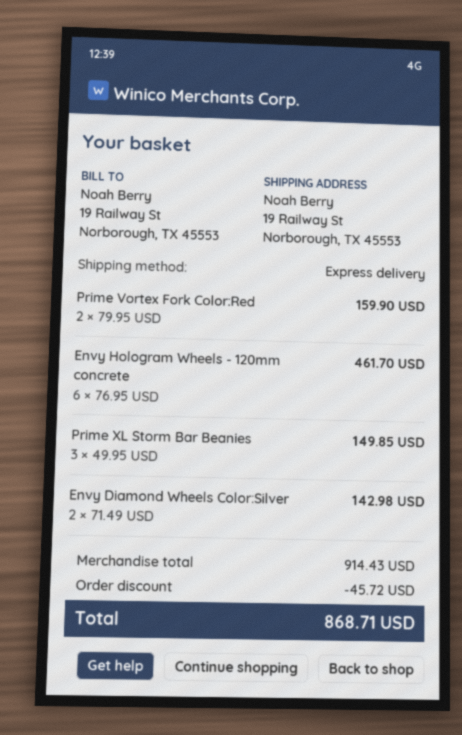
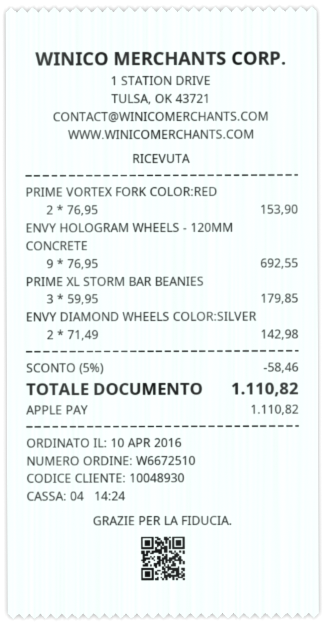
Prime Vortex Fork Color:Red: 2 x 79.95 = 159.90 -> 2 x 76.95 = 153.90
Envy Hologram Wheels - 120mm concrete: 6 x 76.95 = 461.70 -> 9 x 76.95 = 692.55
Prime XL Storm Bar Beanies: 3 x 49.95 = 149.85 -> 3 x 59.95 = 179.85
discount: 45.72 -> 58.46
total: 868.71 -> 1110.82

